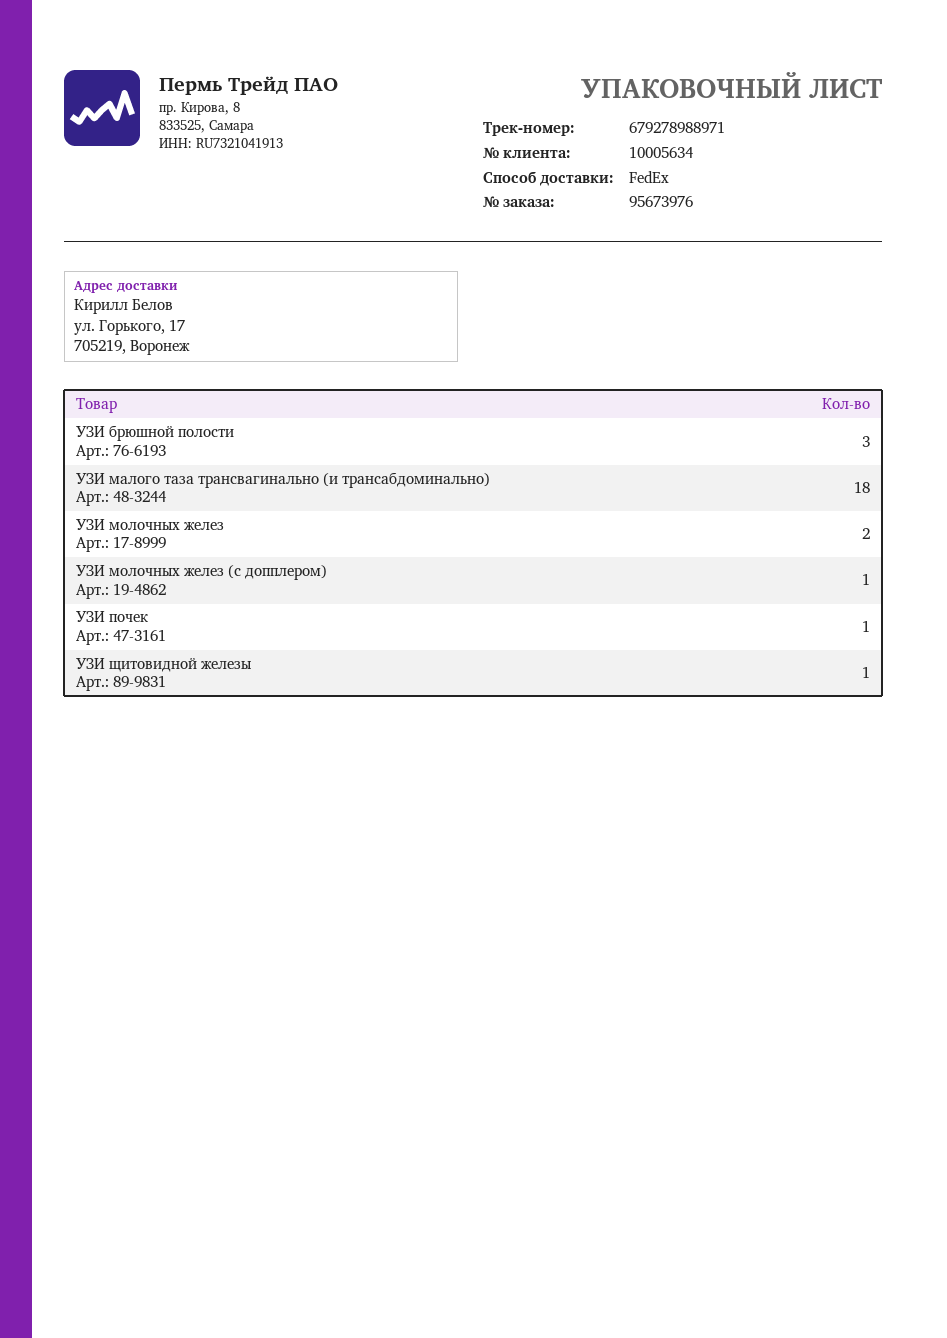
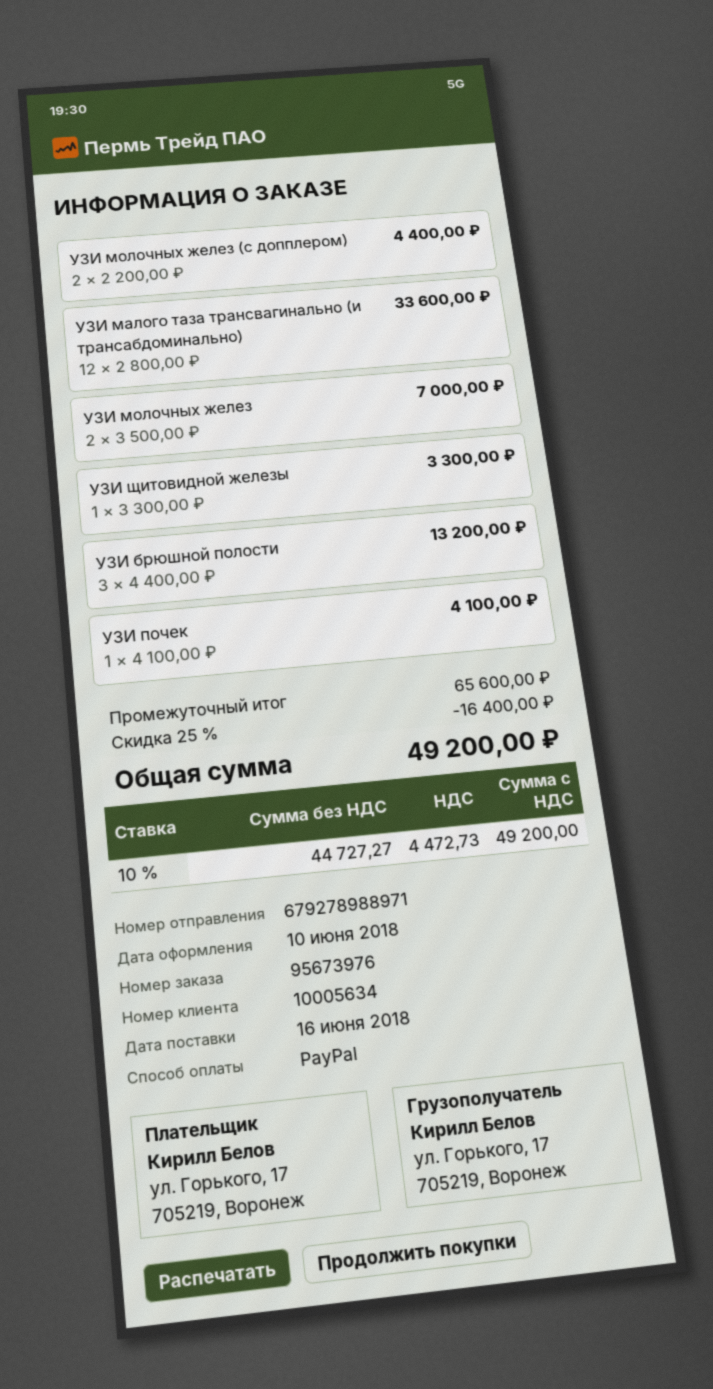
УЗИ малого таза трансвагинально (и трансабдоминально): 18 -> 12
УЗИ молочных желез (с допплером): 1 -> 2

